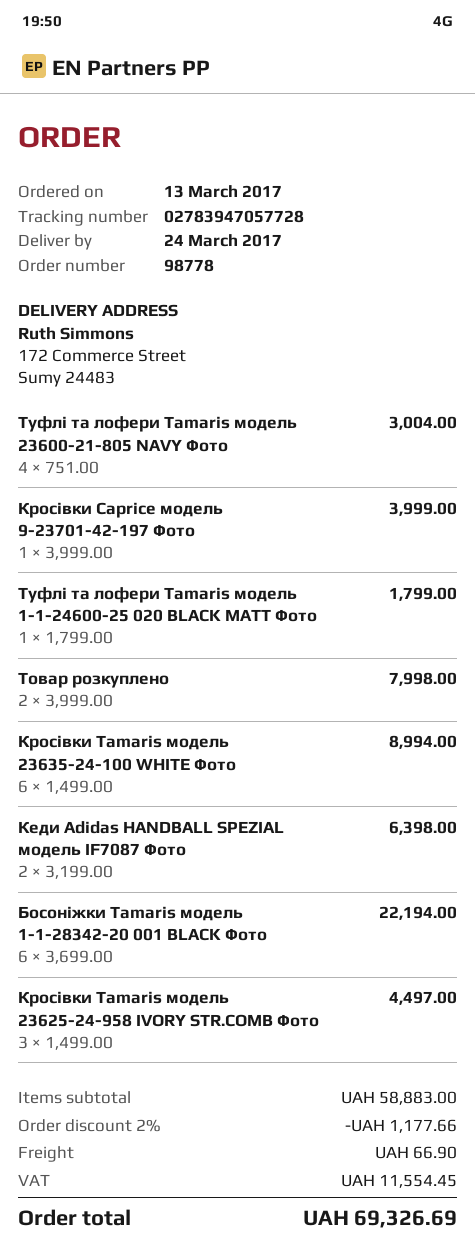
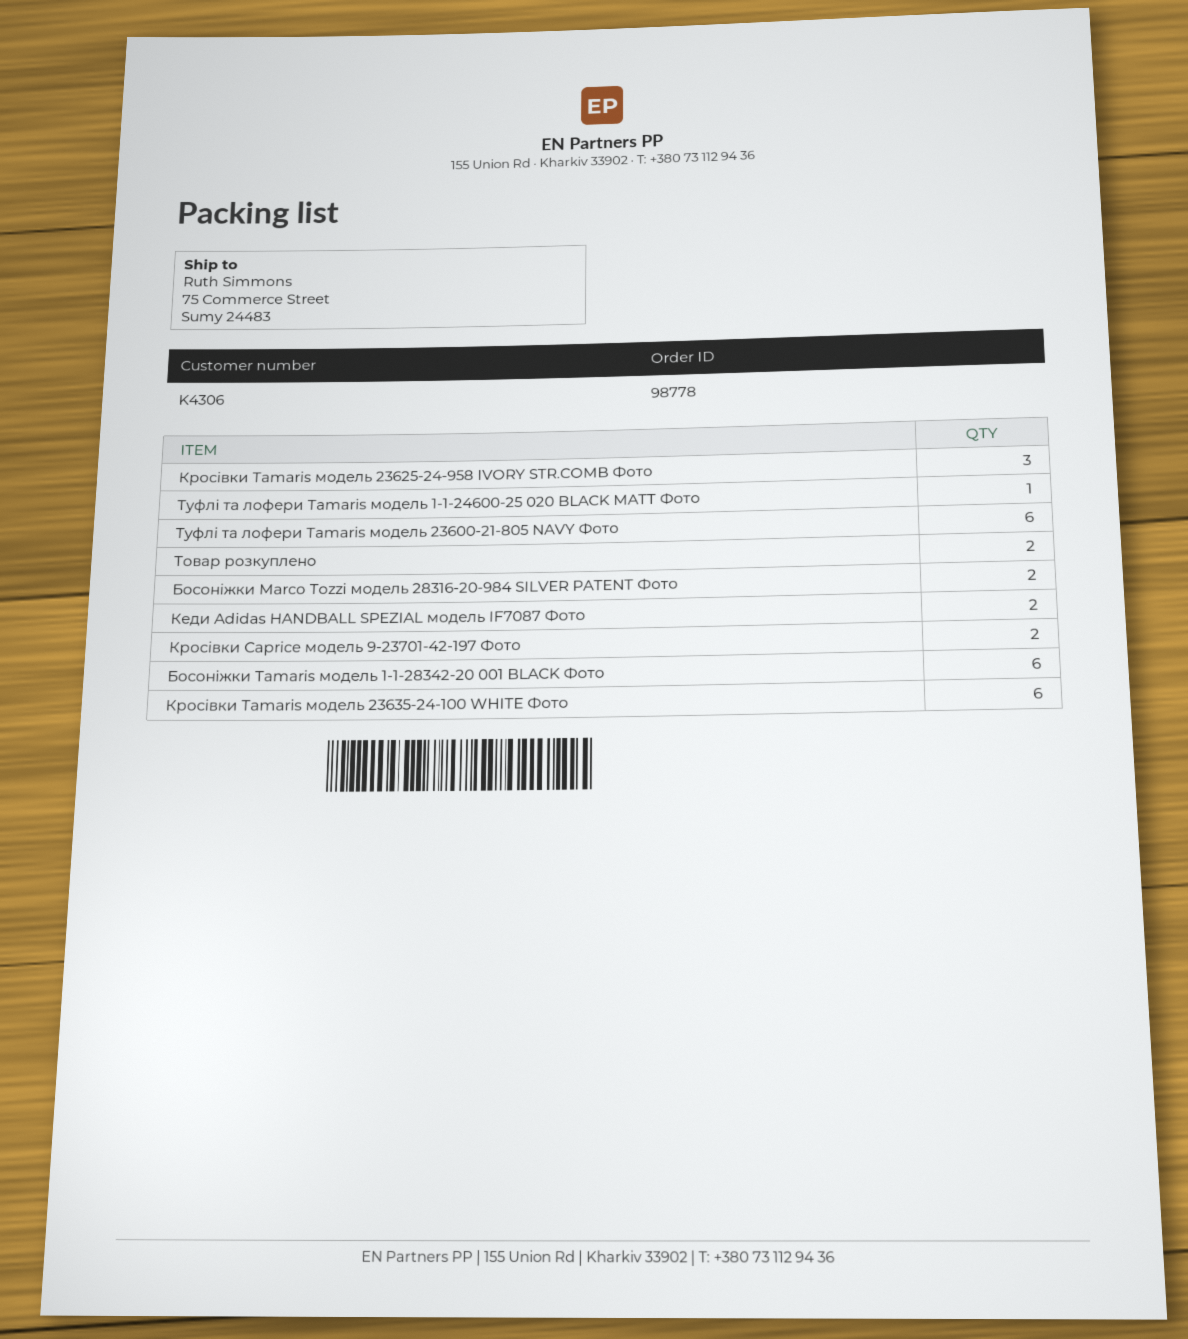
ship to: 172 Commerce Street, Sumy 24483 -> 75 Commerce Street, Sumy 24483
Туфлі та лофери Tamaris модель 23600-21-805 NAVY Фото: 4 -> 6
Кросівки Caprice модель 9-23701-42-197 Фото: 1 -> 2
Босоніжки Marco Tozzi модель 28316-20-984 SILVER PATENT Фото: none -> 2

